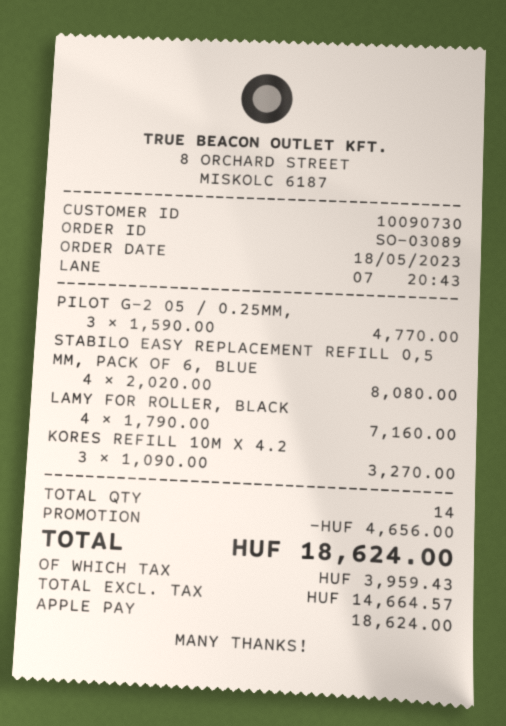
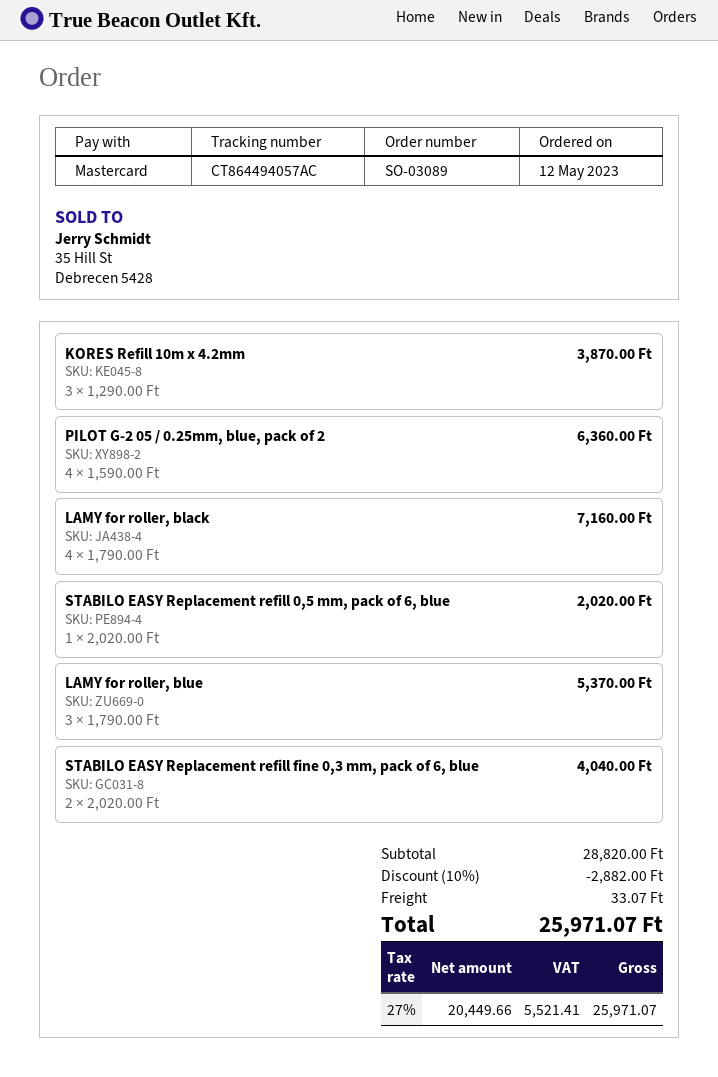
order date: 2023-05-18 -> 2023-05-12
payment method: Apple Pay -> Mastercard
PILOT G-2 05 / 0.25MM,: 3 x 1590.00 = 4770.00 -> 4 x 1590.00 = 6360.00
STABILO EASY REPLACEMENT REFILL 0,5 MM, PACK OF 6, BLUE: 4 x 2020.00 = 8080.00 -> 1 x 2020.00 = 2020.00
KORES REFILL 10M X 4.2: 3 x 1090.00 = 3270.00 -> 3 x 1290.00 = 3870.00
LAMY for roller, blue: none -> 3 x 1790.00 = 5370.00
STABILO EASY Replacement refill fine 0,3 mm, pack of 6, blue: none -> 2 x 2020.00 = 4040.00
discount: 4656.00 -> 2882.00
shipping: none -> 33.07
net: 14664.57 -> 20449.66
tax: 3959.43 -> 5521.41
total: 18624.00 -> 25971.07

